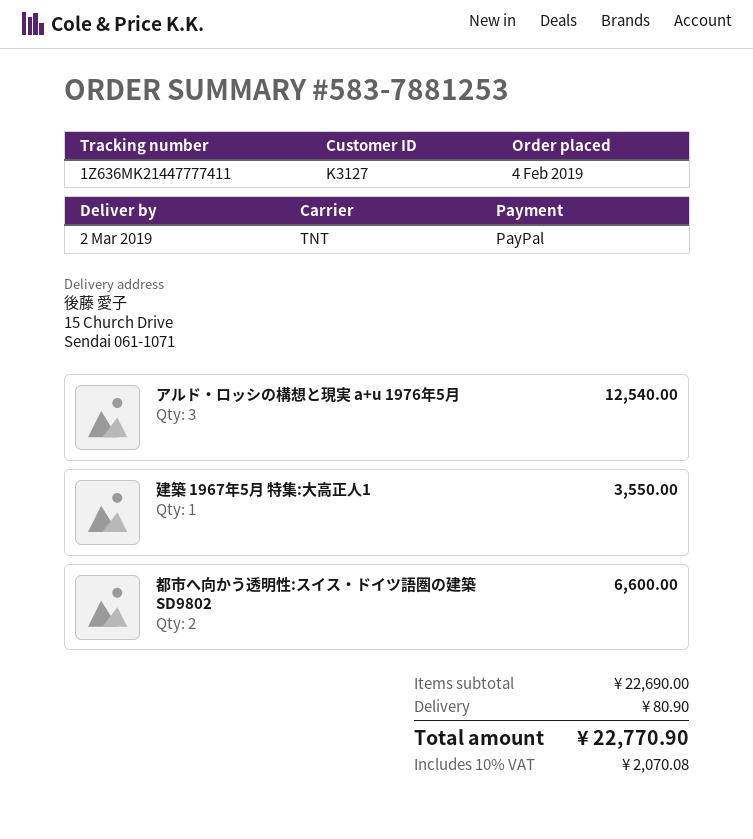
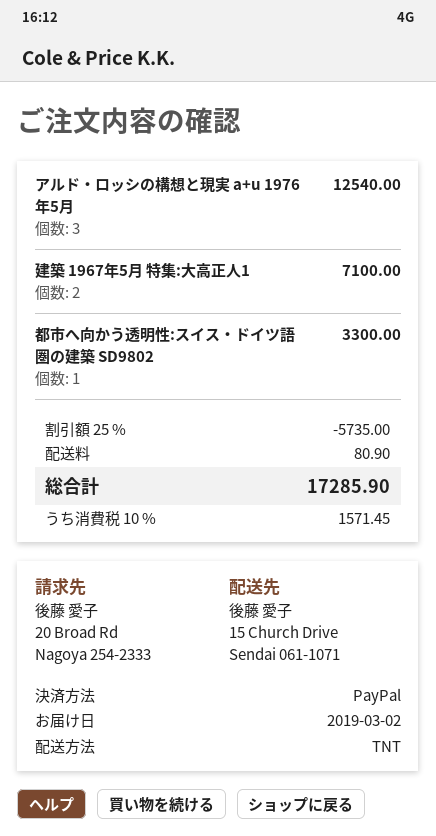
建築 1967年5月 特集:大高正人1: 1 for 3550.00 -> 2 for 7100.00
都市へ向かう透明性:スイス・ドイツ語圏の建築 SD9802: 2 for 6600.00 -> 1 for 3300.00
discount: none -> 25% = 5735.00
tax: 10% = 2070.08 -> 10% = 1571.45
total: 22770.90 -> 17285.90

